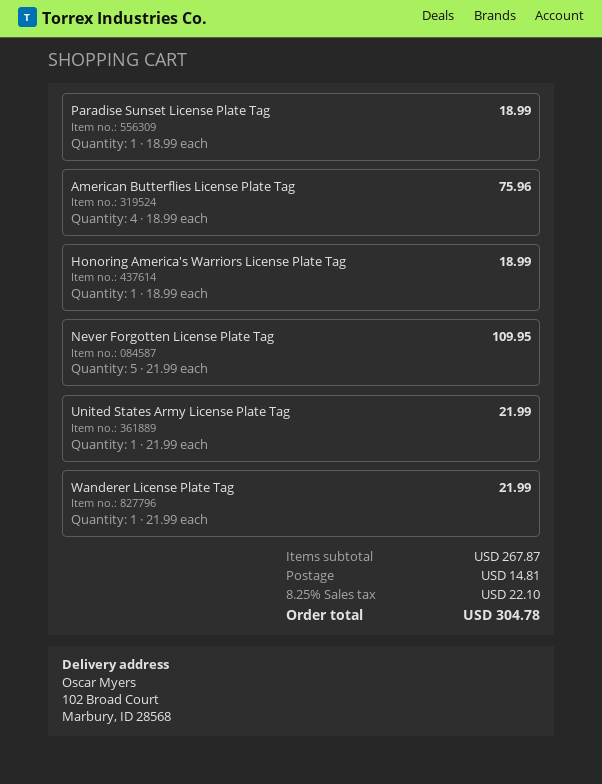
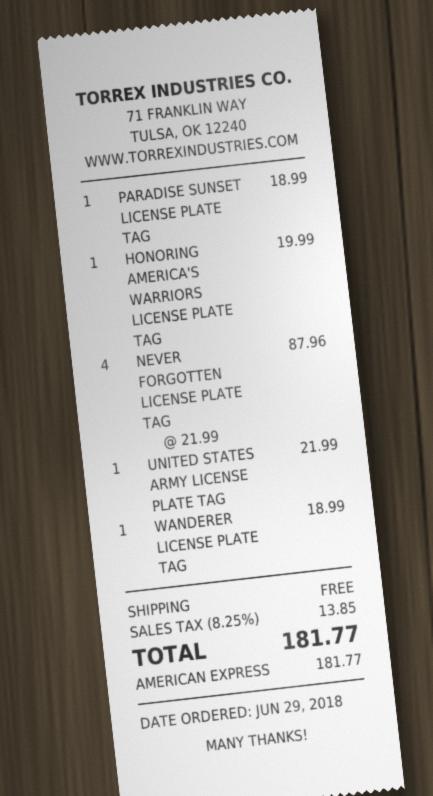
American Butterflies License Plate Tag: 4 x 18.99 = 75.96 -> none
Honoring America's Warriors License Plate Tag: 1 x 18.99 = 18.99 -> 1 x 19.99 = 19.99
Never Forgotten License Plate Tag: 5 x 21.99 = 109.95 -> 4 x 21.99 = 87.96
Wanderer License Plate Tag: 1 x 21.99 = 21.99 -> 1 x 18.99 = 18.99
shipping: 14.81 -> 0.00
tax: 8.25% = 22.10 -> 8.25% = 13.85
total: 304.78 -> 181.77

